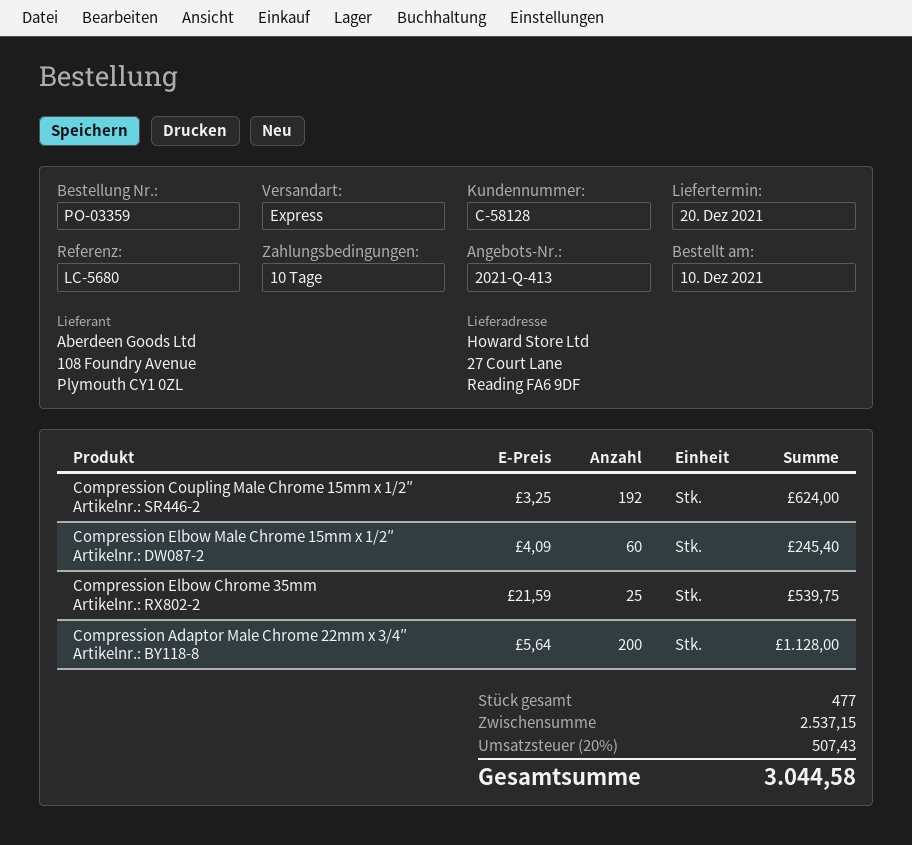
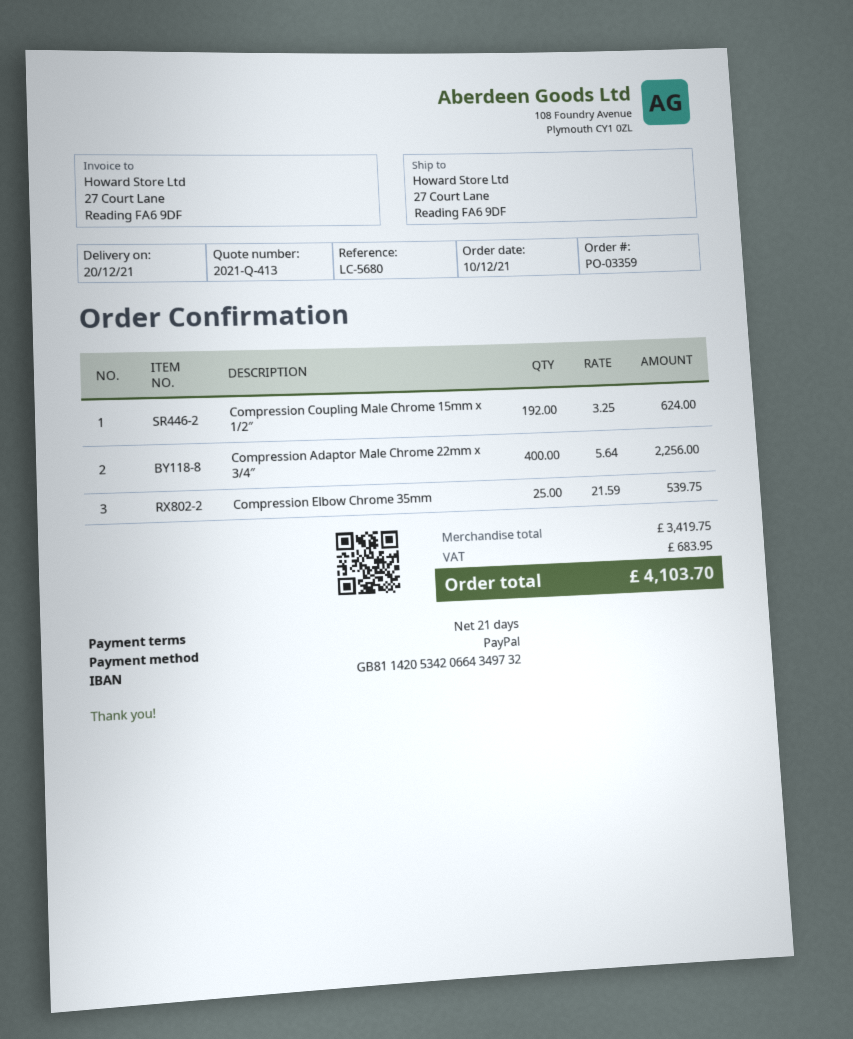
payment terms: 10 days -> 21 days
Compression Elbow Male Chrome 15mm x 1/2″: 60 x 4.09 = 245.40 -> none
Compression Adaptor Male Chrome 22mm x 3/4″: 200 x 5.64 = 1128.00 -> 400 x 5.64 = 2256.00
subtotal: 2537.15 -> 3419.75
tax: 507.43 -> 683.95
total: 3044.58 -> 4103.70

